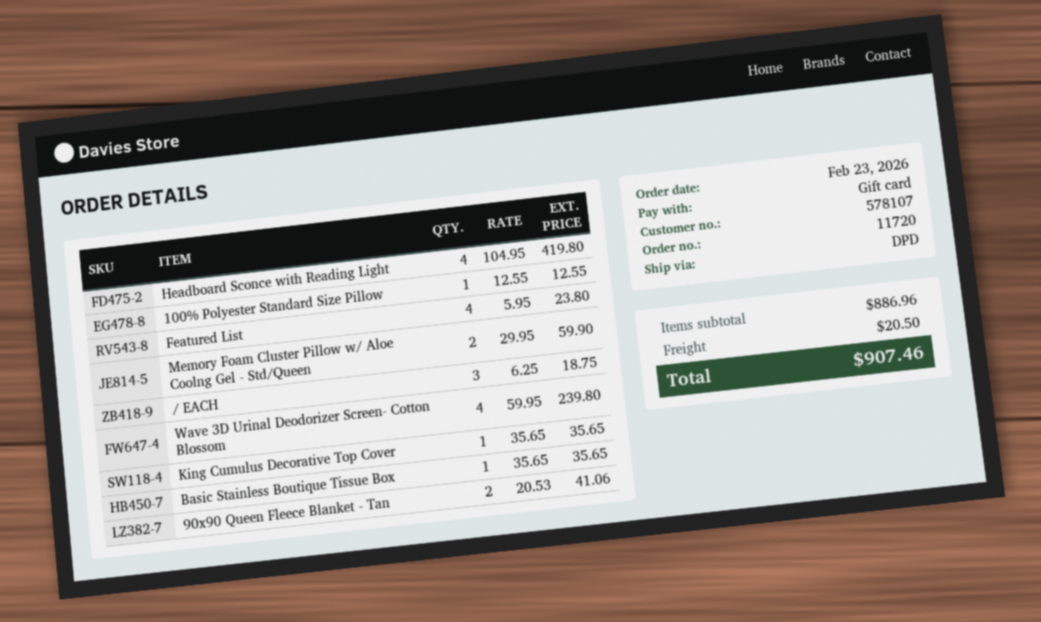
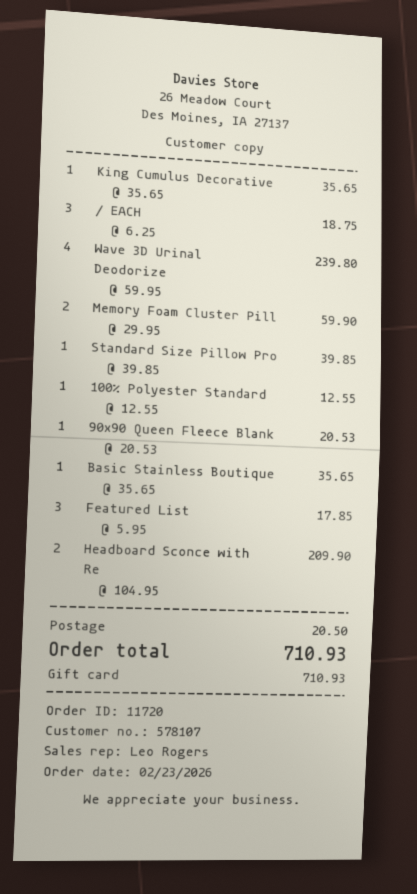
Headboard Sconce with Reading Light: 4 x 104.95 = 419.80 -> 2 x 104.95 = 209.90
Featured List: 4 x 5.95 = 23.80 -> 3 x 5.95 = 17.85
90x90 Queen Fleece Blanket - Tan: 2 x 20.53 = 41.06 -> 1 x 20.53 = 20.53
Standard Size Pillow Pro: none -> 1 x 39.85 = 39.85
total: 907.46 -> 710.93

